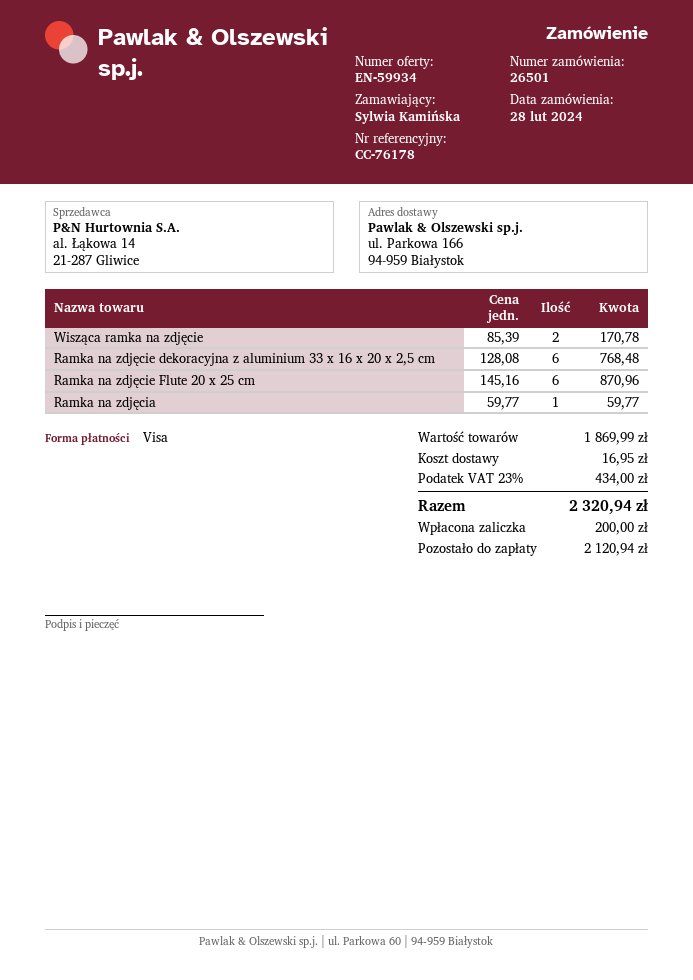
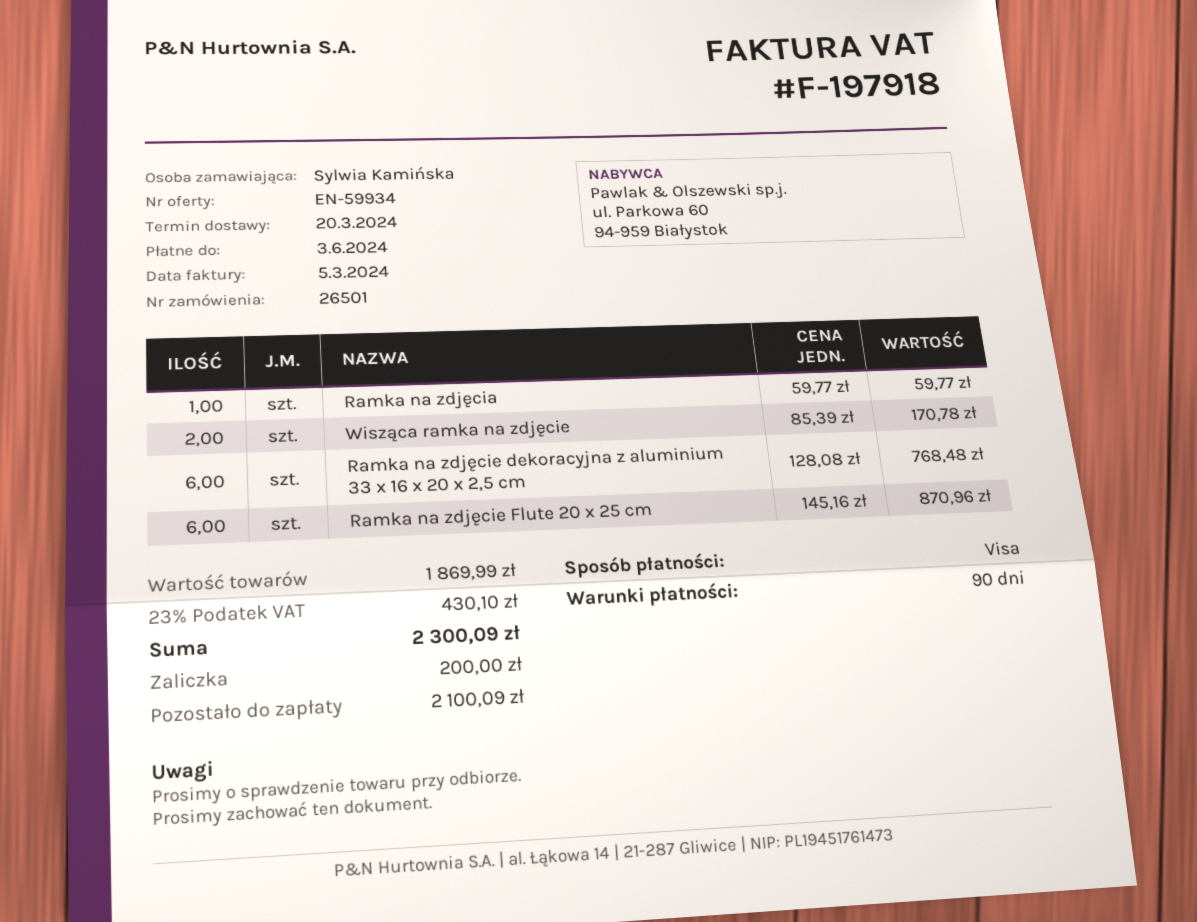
shipping: 16.95 -> none
tax: 23% = 434.00 -> 23% = 430.10
total: 2320.94 -> 2300.09
balance: 2120.94 -> 2100.09

